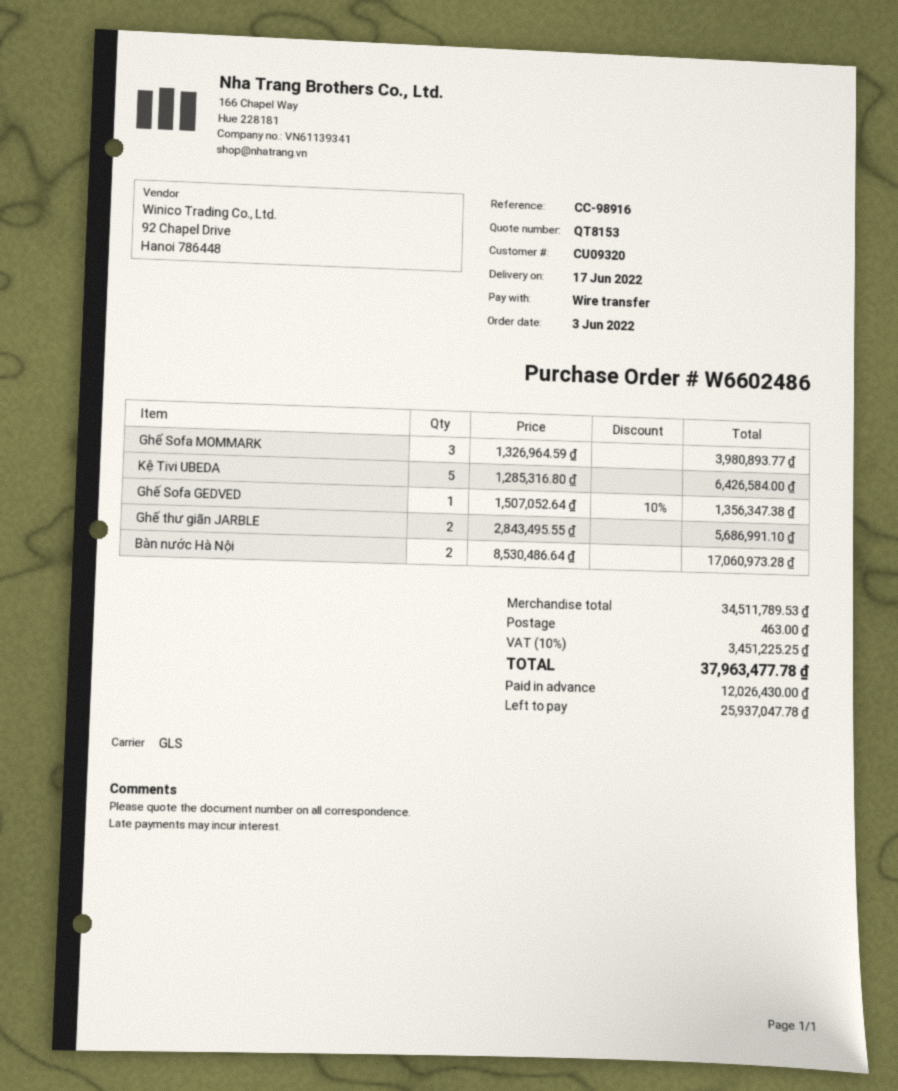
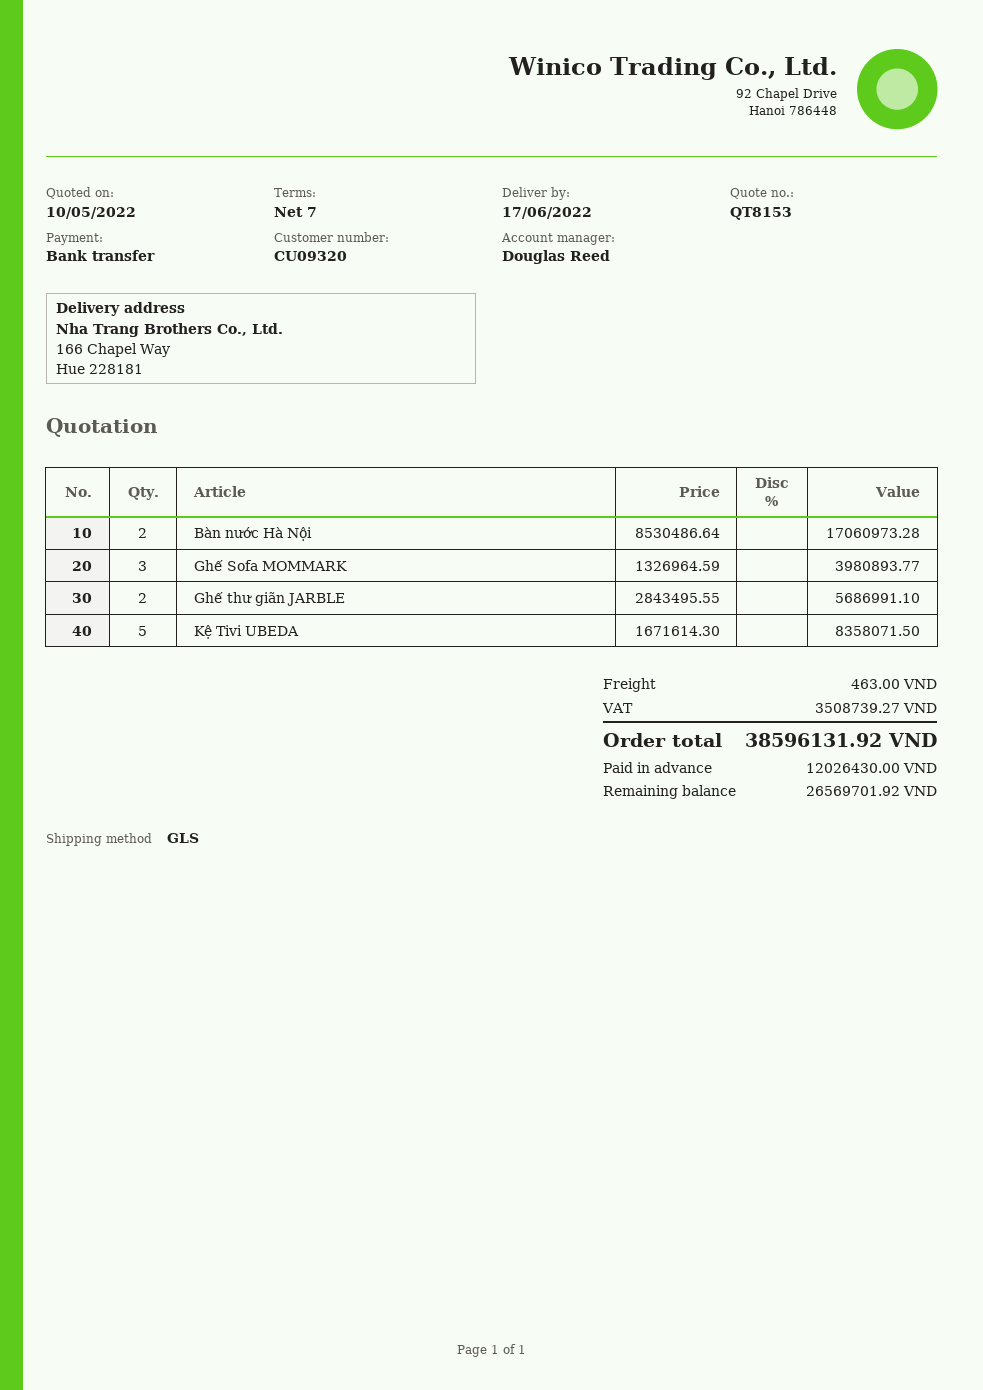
Kệ Tivi UBEDA: 5 x 1285316.80 = 6426584.00 -> 5 x 1671614.30 = 8358071.50
Ghế Sofa GEDVED: 1 x 1507052.64 - 10% = 1356347.38 -> none
tax: 3451225.25 -> 3508739.27
total: 37963477.78 -> 38596131.92
balance: 25937047.78 -> 26569701.92

